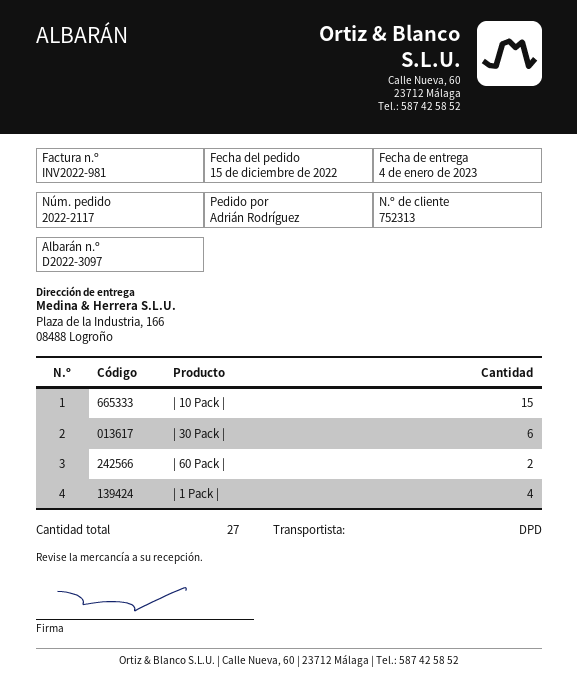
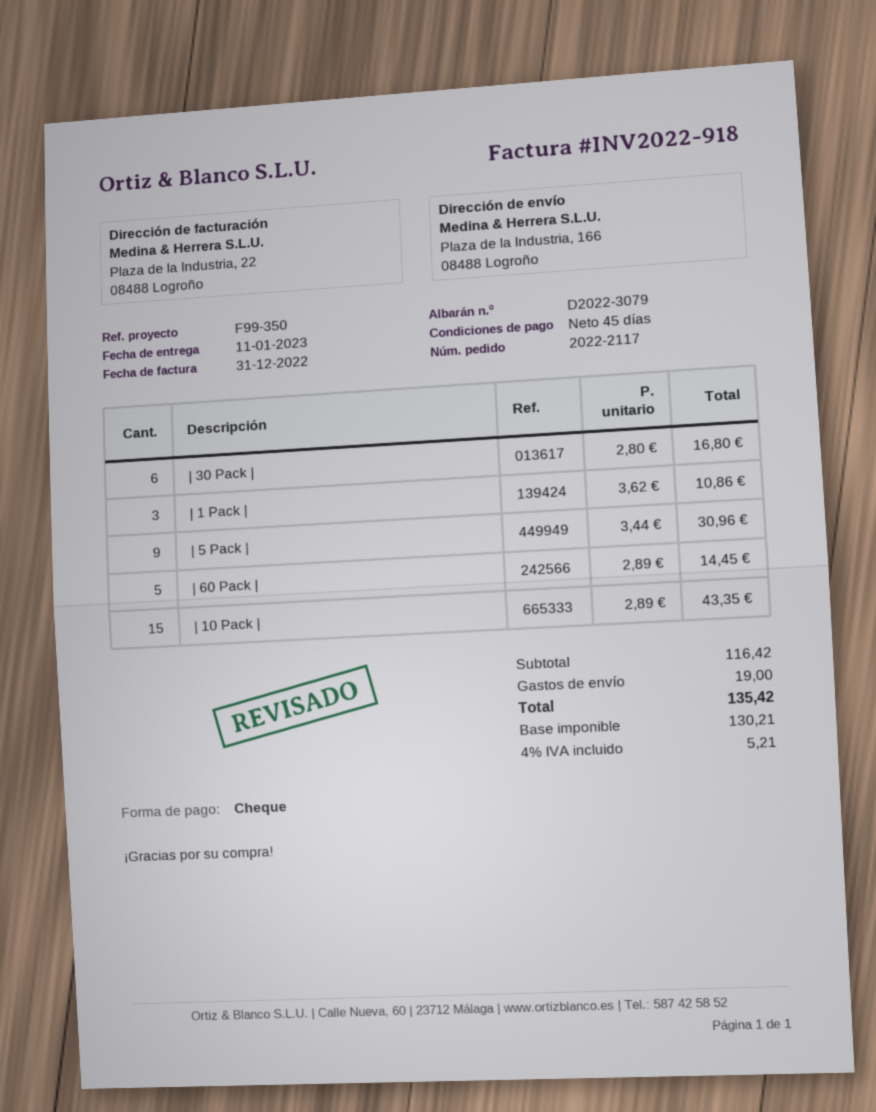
delivery note number: D2022-3097 -> D2022-3079
delivery date: 2023-01-04 -> 2023-01-11
invoice number: INV2022-981 -> INV2022-918
| 60 Pack |: 2 -> 5
| 1 Pack |: 4 -> 3
| 5 Pack |: none -> 9

